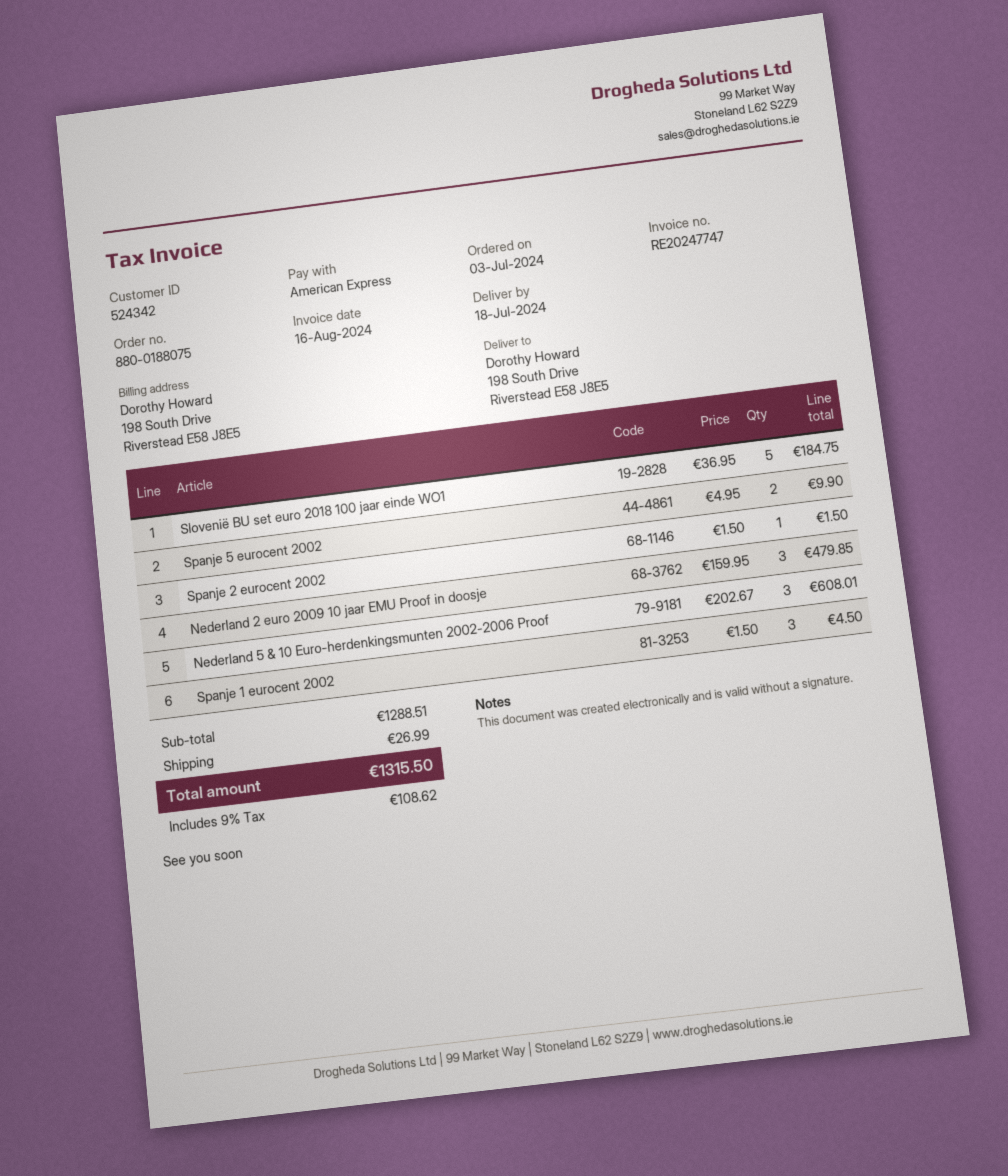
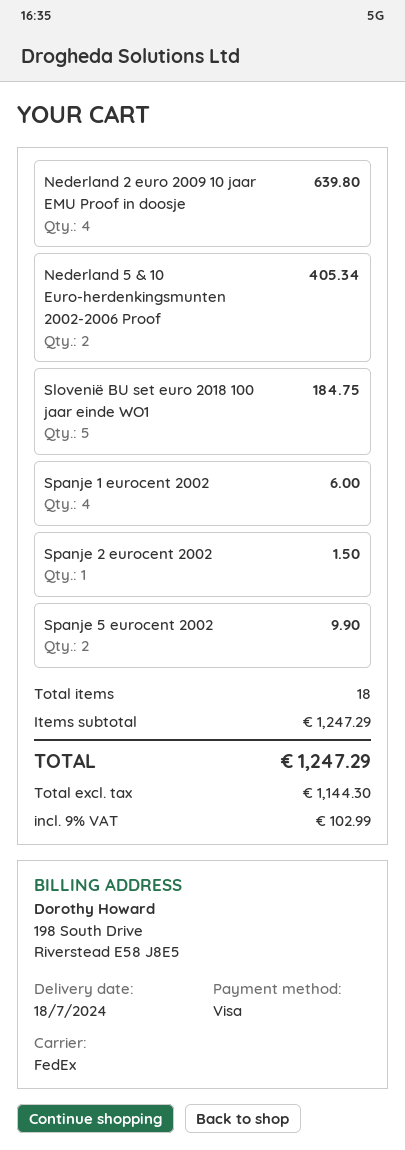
payment method: American Express -> Visa
Nederland 2 euro 2009 10 jaar EMU Proof in doosje: 3 for 479.85 -> 4 for 639.80
Nederland 5 & 10 Euro-herdenkingsmunten 2002-2006 Proof: 3 for 608.01 -> 2 for 405.34
Spanje 1 eurocent 2002: 3 for 4.50 -> 4 for 6.00
subtotal: 1288.51 -> 1247.29
shipping: 26.99 -> none
tax: 9% = 108.62 -> 9% = 102.99
total: 1315.50 -> 1247.29

